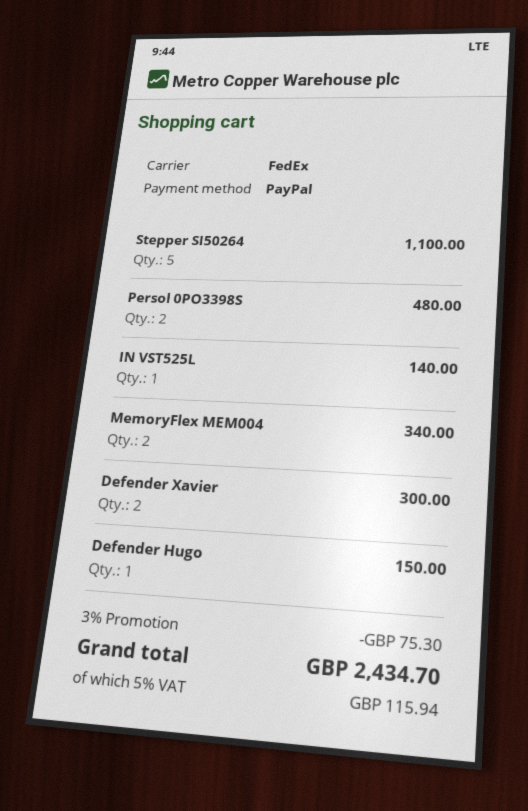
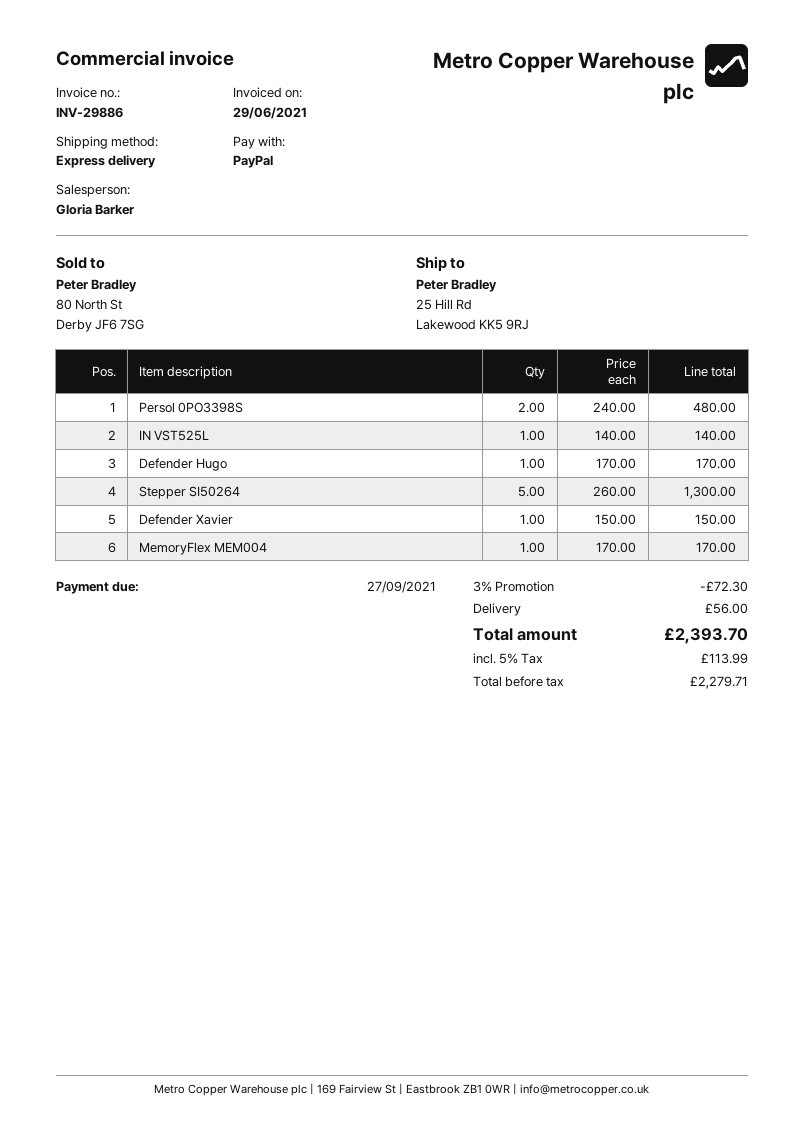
shipping method: FedEx -> express
Stepper SI50264: 5 for 1100.00 -> 5 for 1300.00
MemoryFlex MEM004: 2 for 340.00 -> 1 for 170.00
Defender Xavier: 2 for 300.00 -> 1 for 150.00
Defender Hugo: 1 for 150.00 -> 1 for 170.00
discount: 3% = 75.30 -> 3% = 72.30
shipping: none -> 56.00
tax: 5% = 115.94 -> 5% = 113.99
total: 2434.70 -> 2393.70

